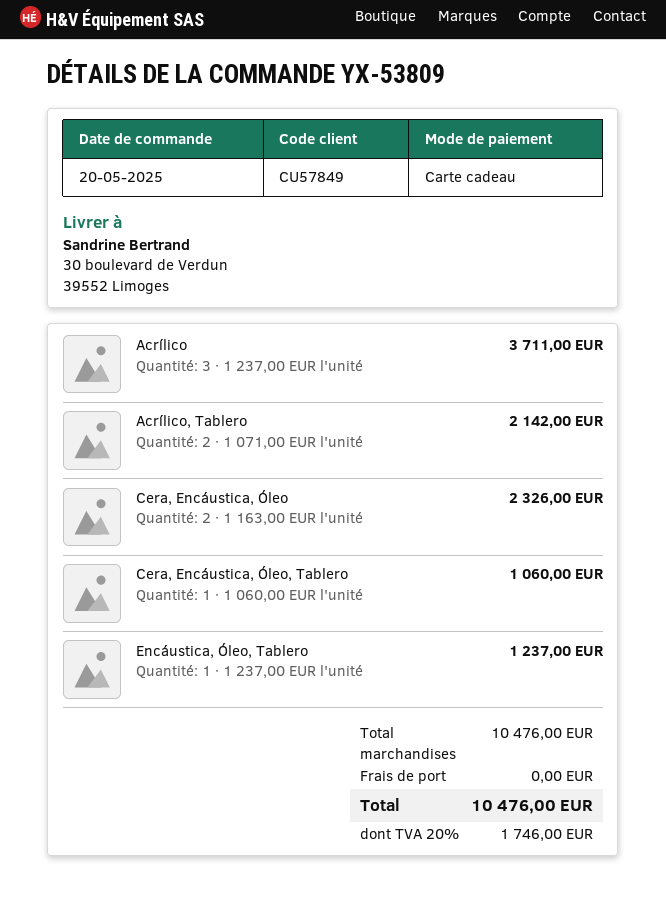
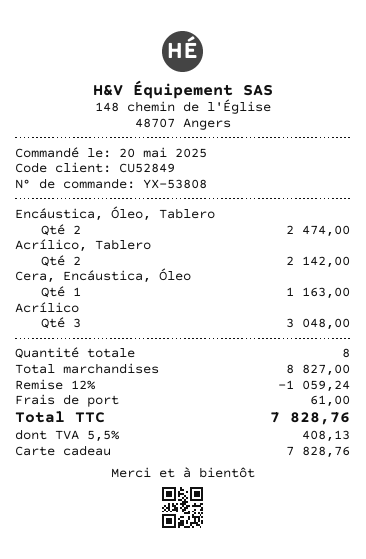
order number: YX-53809 -> YX-53808
customer number: CU57849 -> CU52849
Acrílico: 3 for 3711.00 -> 3 for 3048.00
Cera, Encáustica, Óleo: 2 for 2326.00 -> 1 for 1163.00
Cera, Encáustica, Óleo, Tablero: 1 for 1060.00 -> none
Encáustica, Óleo, Tablero: 1 for 1237.00 -> 2 for 2474.00
subtotal: 10476.00 -> 8827.00
discount: none -> 12% = 1059.24
shipping: 0.00 -> 61.00
tax: 20% = 1746.00 -> 5.5% = 408.13
total: 10476.00 -> 7828.76

